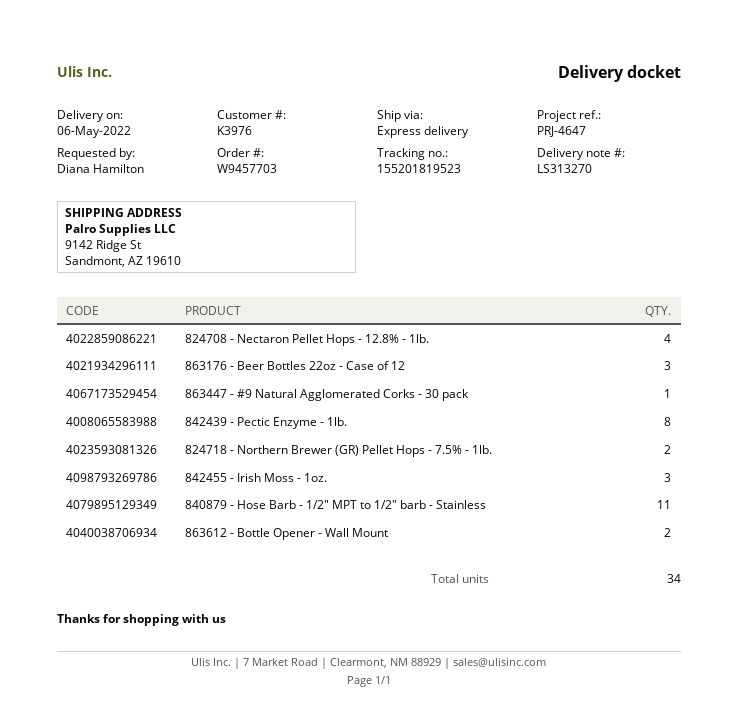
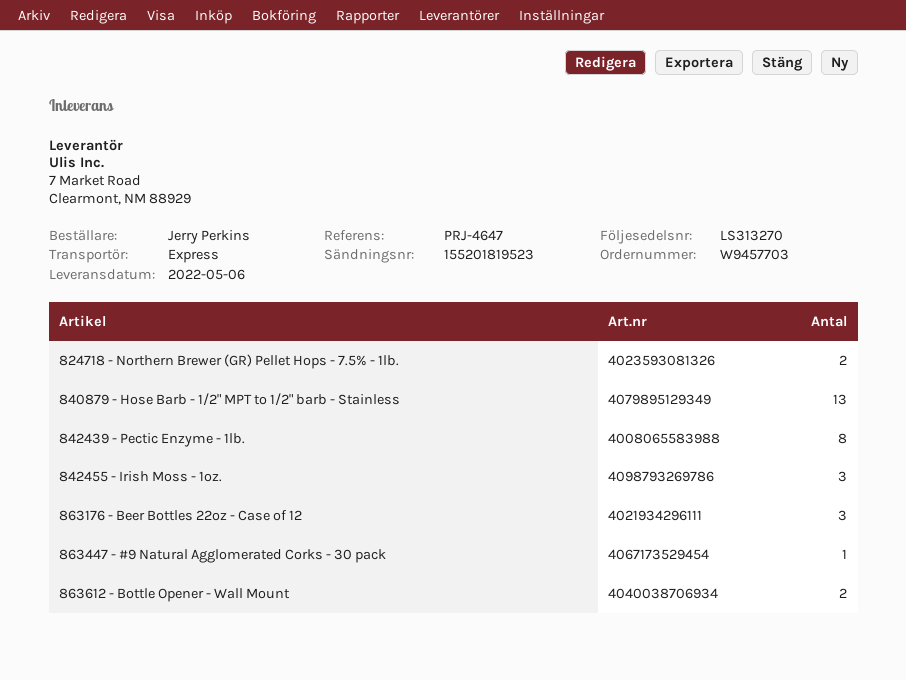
ordered by: Diana Hamilton -> Jerry Perkins
824708 - Nectaron Pellet Hops - 12.8% - 1lb.: 4 -> none
840879 - Hose Barb - 1/2" MPT to 1/2" barb - Stainless: 11 -> 13

